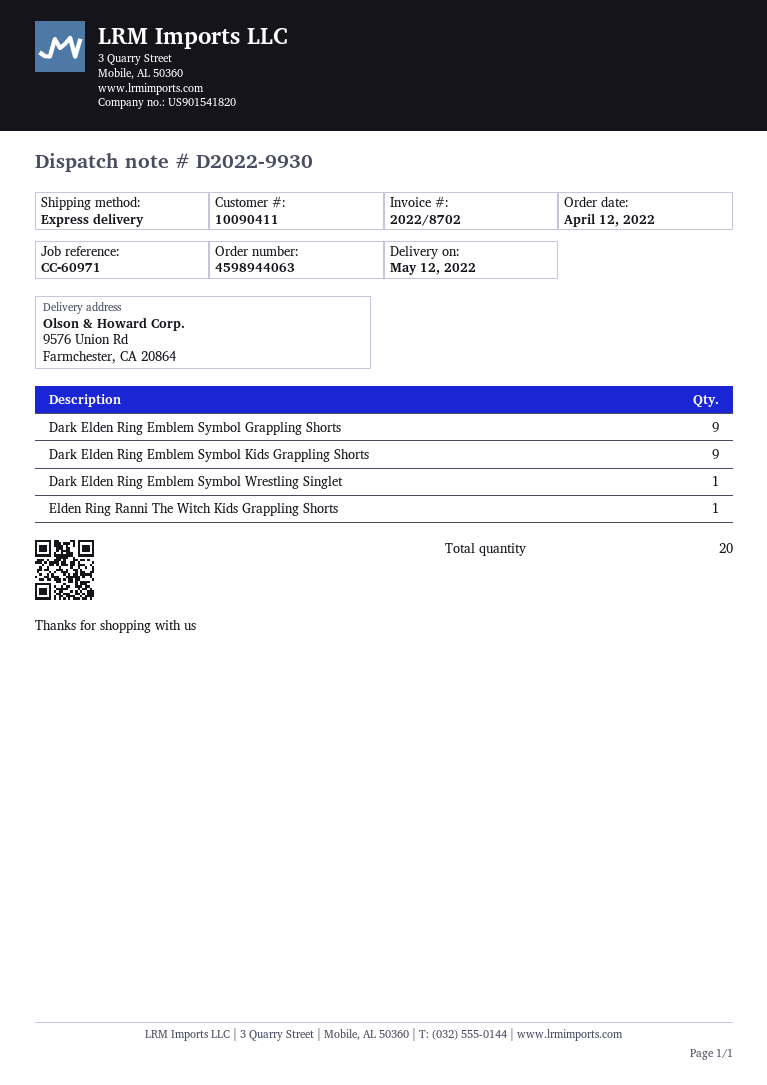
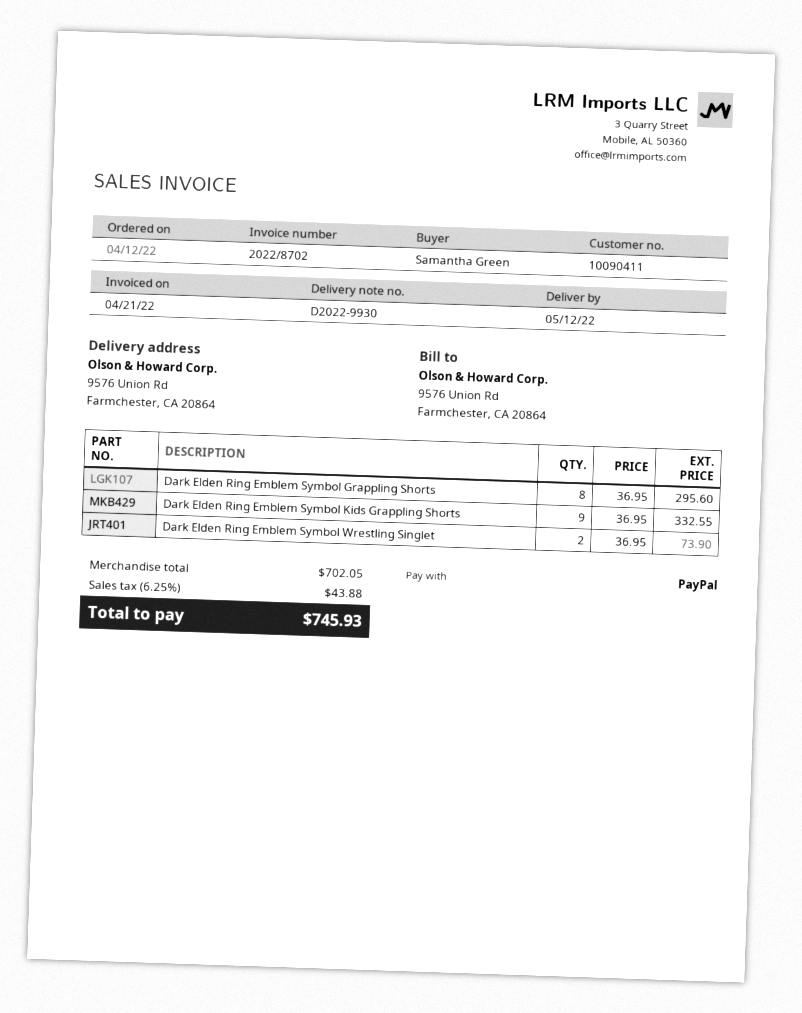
Dark Elden Ring Emblem Symbol Grappling Shorts: 9 -> 8
Dark Elden Ring Emblem Symbol Wrestling Singlet: 1 -> 2
Elden Ring Ranni The Witch Kids Grappling Shorts: 1 -> none

